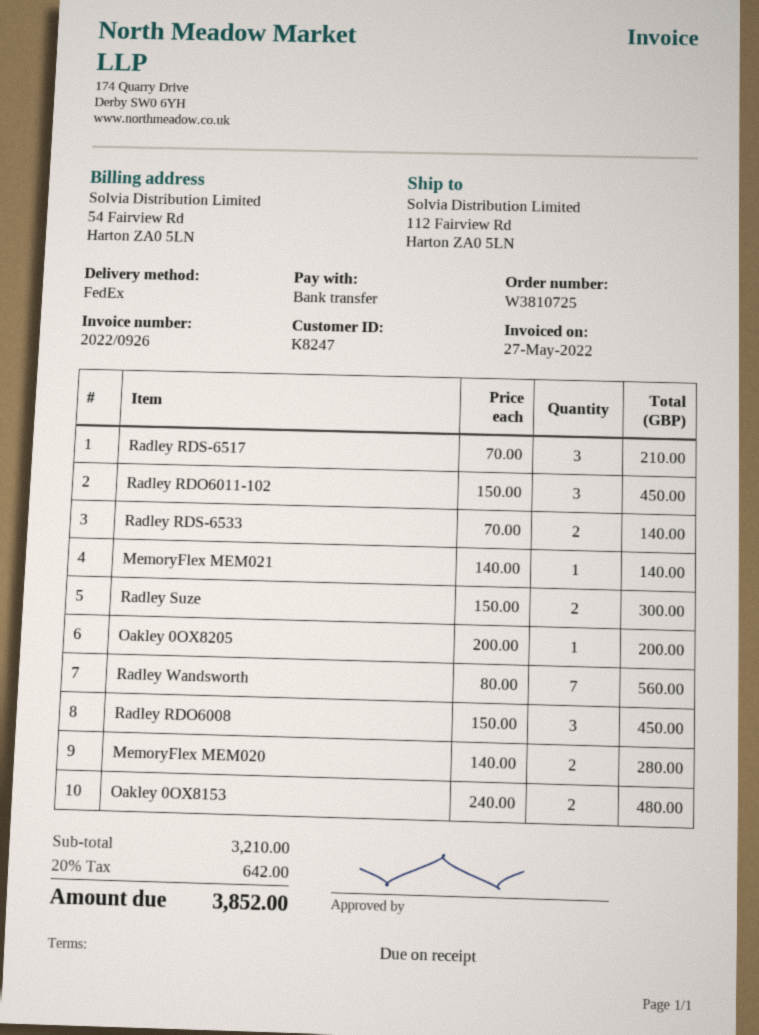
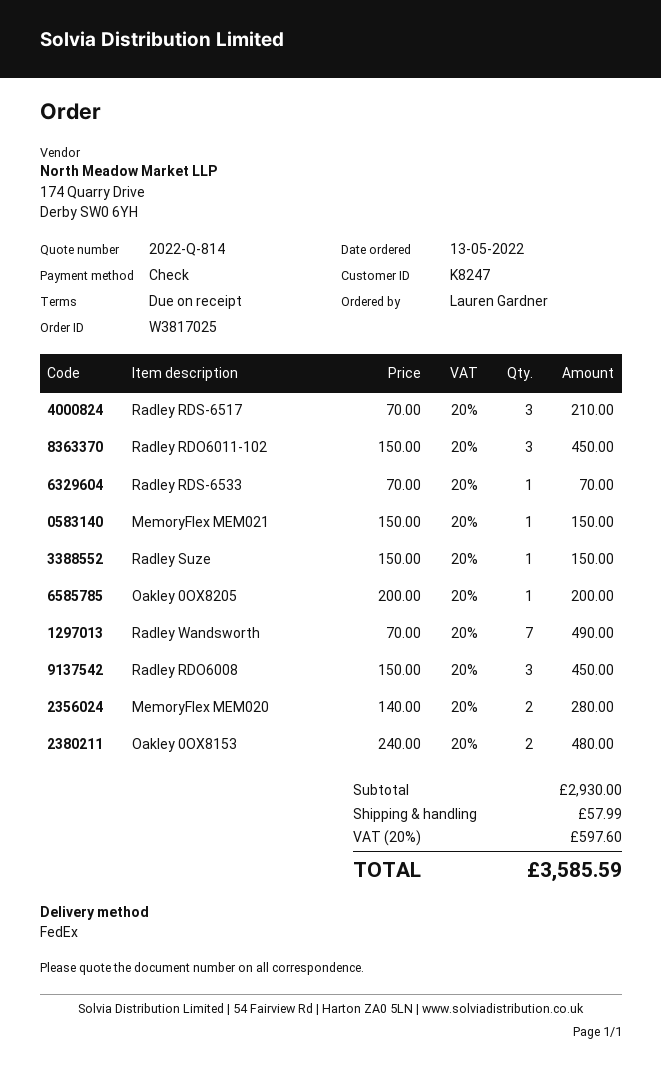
order number: W3810725 -> W3817025
payment method: bank transfer -> cheque
Radley RDS-6533: 2 x 70.00 = 140.00 -> 1 x 70.00 = 70.00
MemoryFlex MEM021: 1 x 140.00 = 140.00 -> 1 x 150.00 = 150.00
Radley Suze: 2 x 150.00 = 300.00 -> 1 x 150.00 = 150.00
Radley Wandsworth: 7 x 80.00 = 560.00 -> 7 x 70.00 = 490.00
subtotal: 3210.00 -> 2930.00
shipping: none -> 57.99
tax: 20% = 642.00 -> 20% = 597.60
total: 3852.00 -> 3585.59

